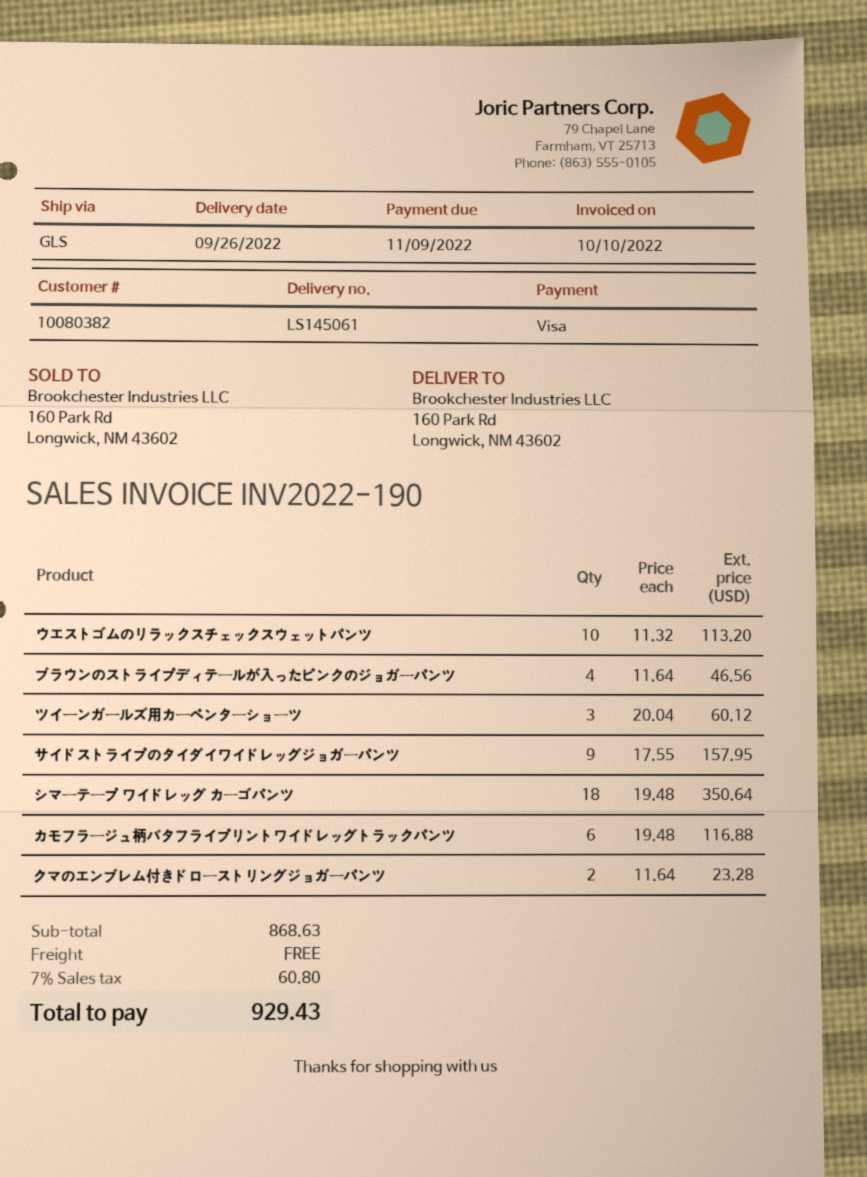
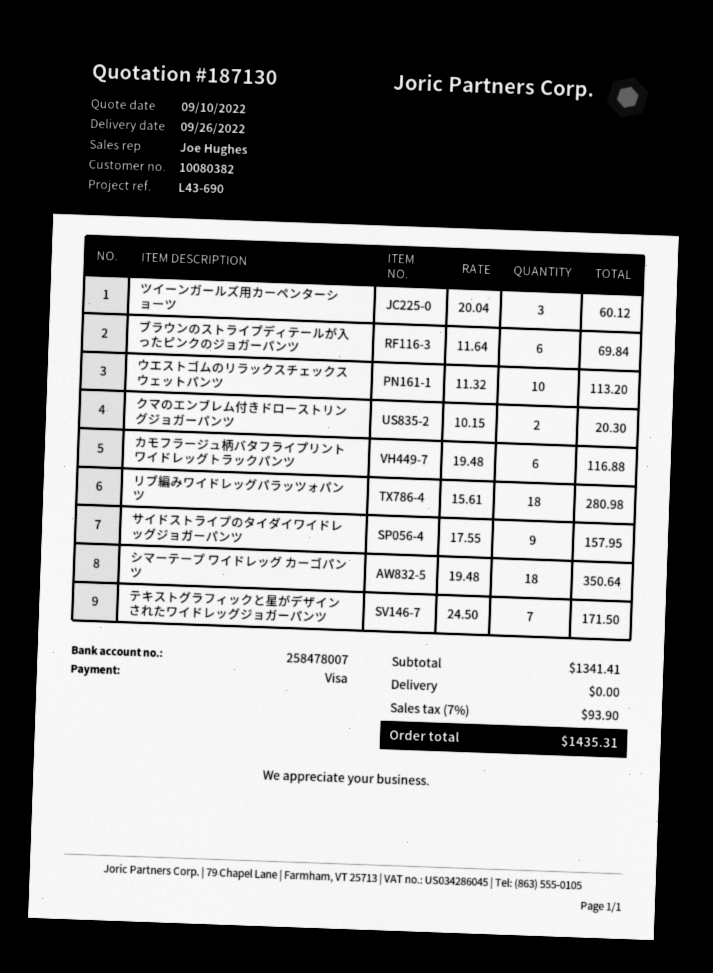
ブラウンのストライプディテールが入ったピンクのジョガーパンツ: 4 x 11.64 = 46.56 -> 6 x 11.64 = 69.84
クマのエンブレム付きドローストリングジョガーパンツ: 2 x 11.64 = 23.28 -> 2 x 10.15 = 20.30
リブ編みワイドレッグパラッツォパンツ: none -> 18 x 15.61 = 280.98
テキストグラフィックと星がデザインされたワイドレッグジョガーパンツ: none -> 7 x 24.50 = 171.50
subtotal: 868.63 -> 1341.41
tax: 7% = 60.80 -> 7% = 93.90
total: 929.43 -> 1435.31

